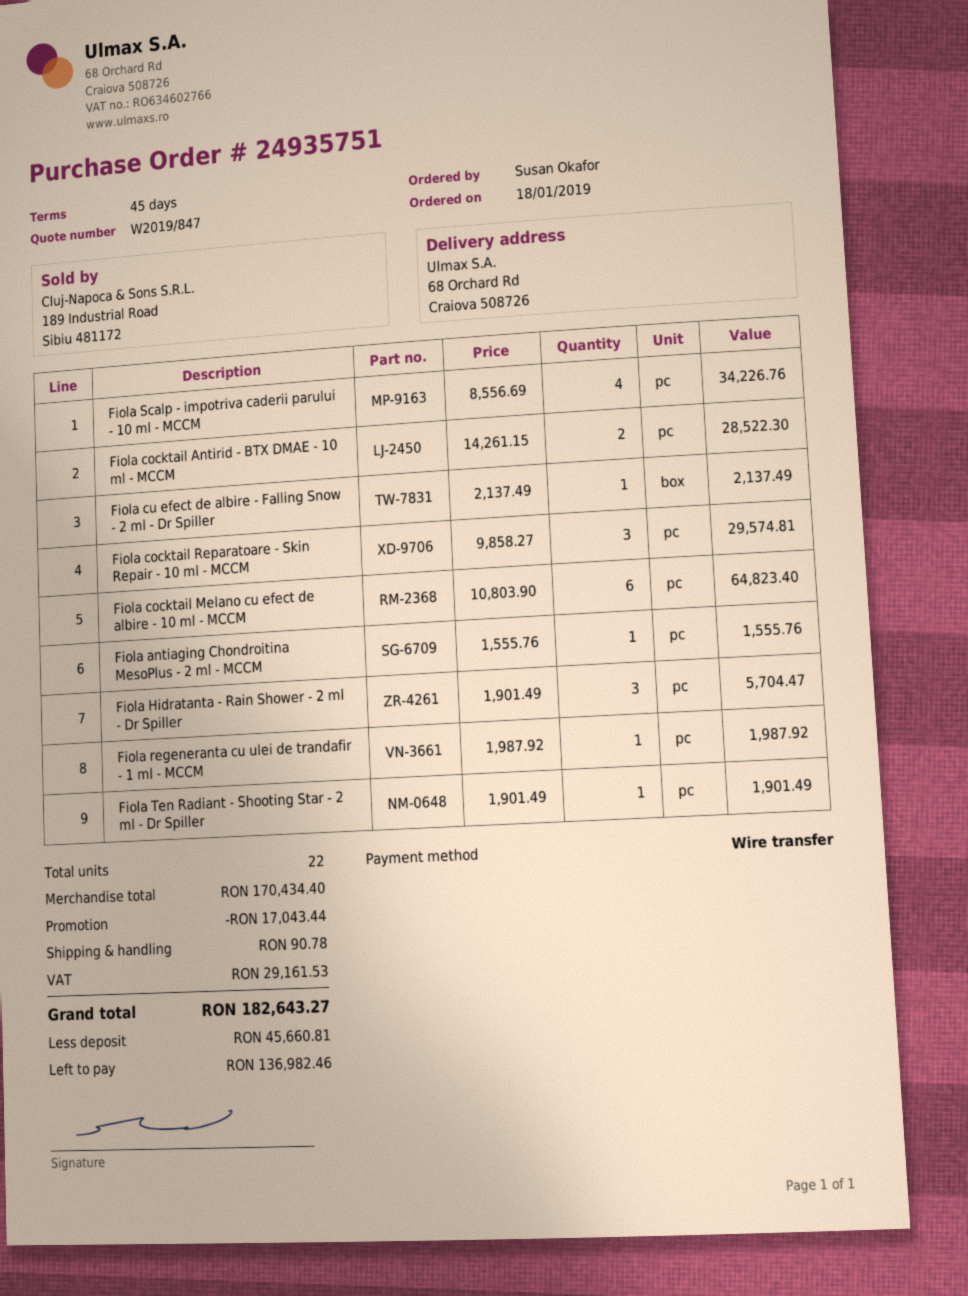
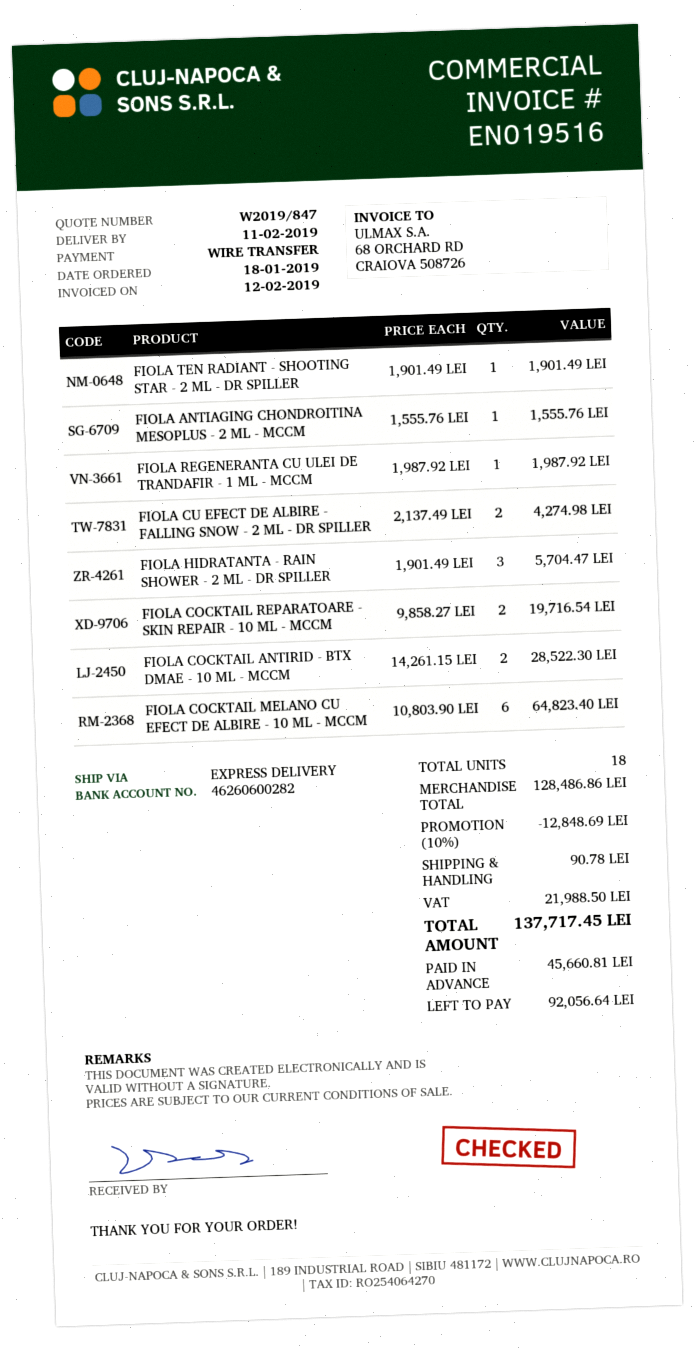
Fiola Scalp - impotriva caderii parului - 10 ml - MCCM: 4 x 8556.69 = 34226.76 -> none
Fiola cu efect de albire - Falling Snow - 2 ml - Dr Spiller: 1 x 2137.49 = 2137.49 -> 2 x 2137.49 = 4274.98
Fiola cocktail Reparatoare - Skin Repair - 10 ml - MCCM: 3 x 9858.27 = 29574.81 -> 2 x 9858.27 = 19716.54
total quantity: 22 -> 18
subtotal: 170434.40 -> 128486.86
discount: 17043.44 -> 12848.69
tax: 29161.53 -> 21988.50
total: 182643.27 -> 137717.45
balance: 136982.46 -> 92056.64

